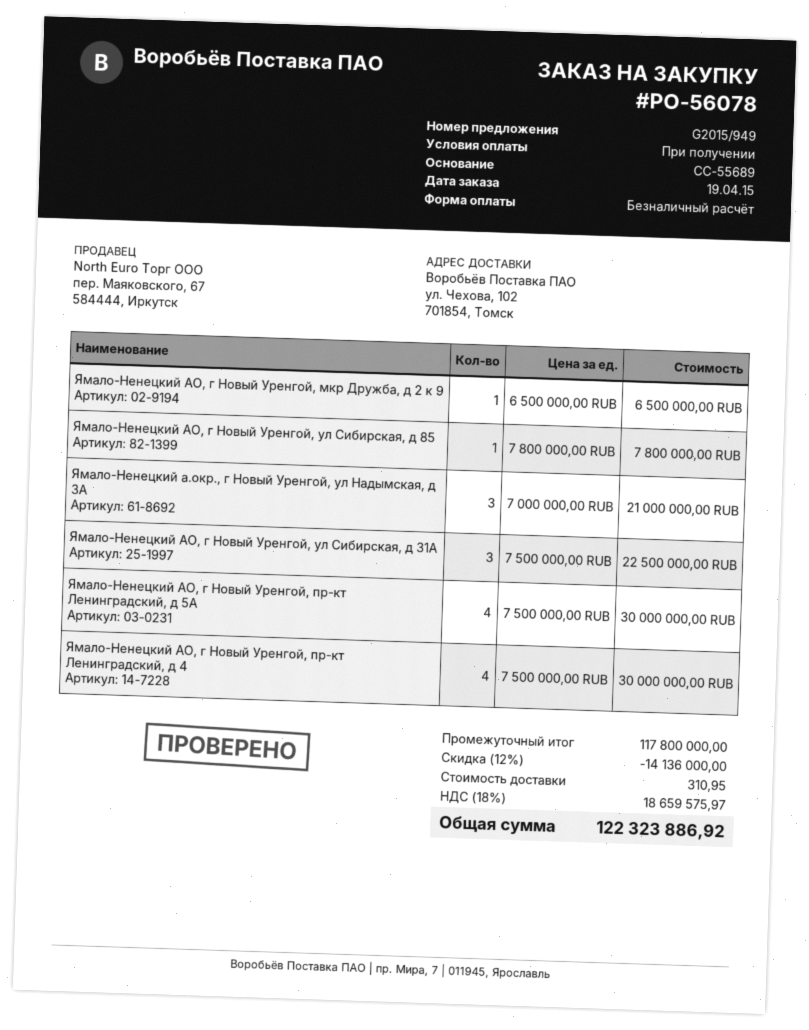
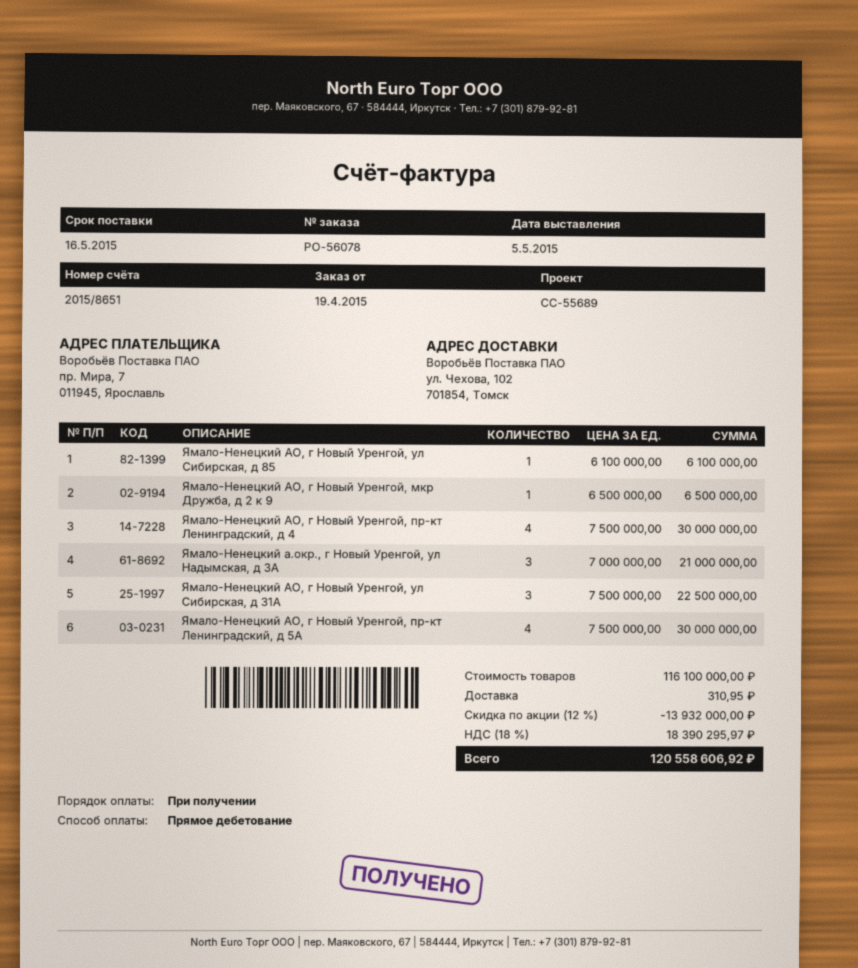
payment method: bank transfer -> direct debit
Ямало-Ненецкий АО, г Новый Уренгой, ул Сибирская, д 85: 1 x 7800000.00 = 7800000.00 -> 1 x 6100000.00 = 6100000.00
subtotal: 117800000.00 -> 116100000.00
discount: 12% = 14136000.00 -> 12% = 13932000.00
tax: 18% = 18659575.97 -> 18% = 18390295.97
total: 122323886.92 -> 120558606.92

